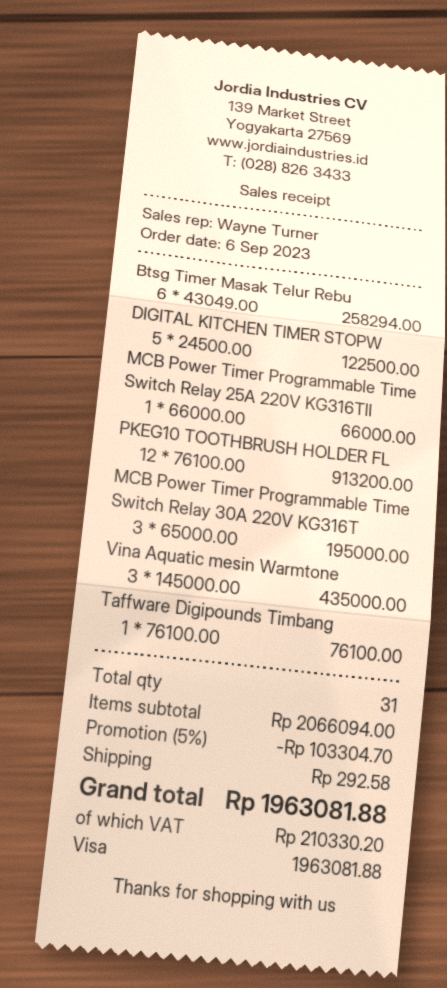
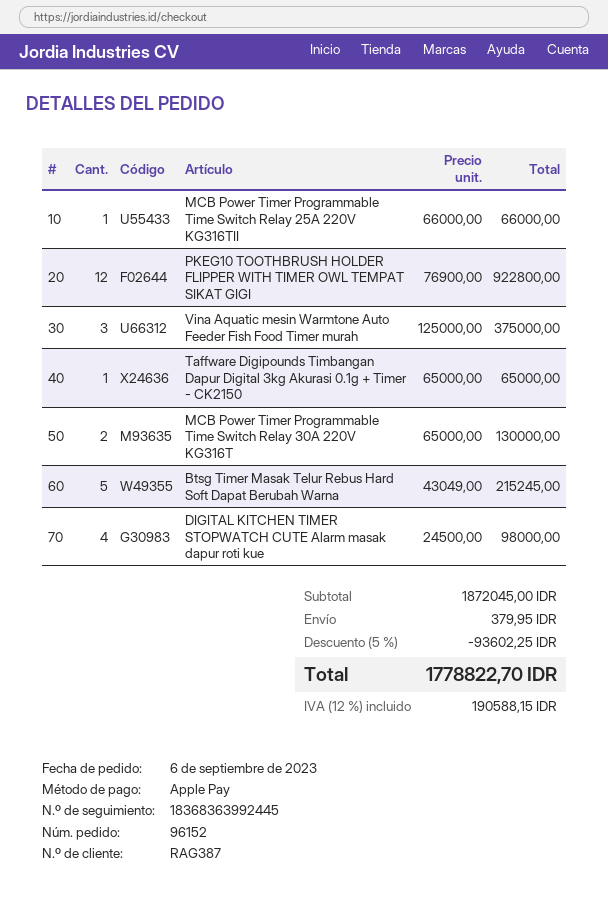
payment method: Visa -> Apple Pay
Btsg Timer Masak Telur Rebu: 6 x 43049.00 = 258294.00 -> 5 x 43049.00 = 215245.00
DIGITAL KITCHEN TIMER STOPW: 5 x 24500.00 = 122500.00 -> 4 x 24500.00 = 98000.00
PKEG10 TOOTHBRUSH HOLDER FL: 12 x 76100.00 = 913200.00 -> 12 x 76900.00 = 922800.00
MCB Power Timer Programmable Time Switch Relay 30A 220V KG316T: 3 x 65000.00 = 195000.00 -> 2 x 65000.00 = 130000.00
Vina Aquatic mesin Warmtone: 3 x 145000.00 = 435000.00 -> 3 x 125000.00 = 375000.00
Taffware Digipounds Timbang: 1 x 76100.00 = 76100.00 -> 1 x 65000.00 = 65000.00
subtotal: 2066094.00 -> 1872045.00
discount: 5% = 103304.70 -> 5% = 93602.25
shipping: 292.58 -> 379.95
tax: 210330.20 -> 190588.15
total: 1963081.88 -> 1778822.70

